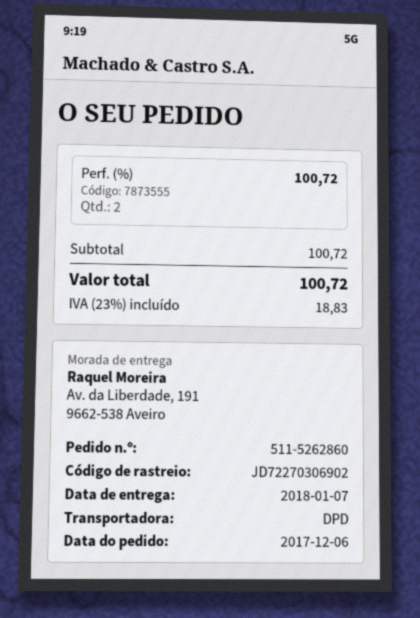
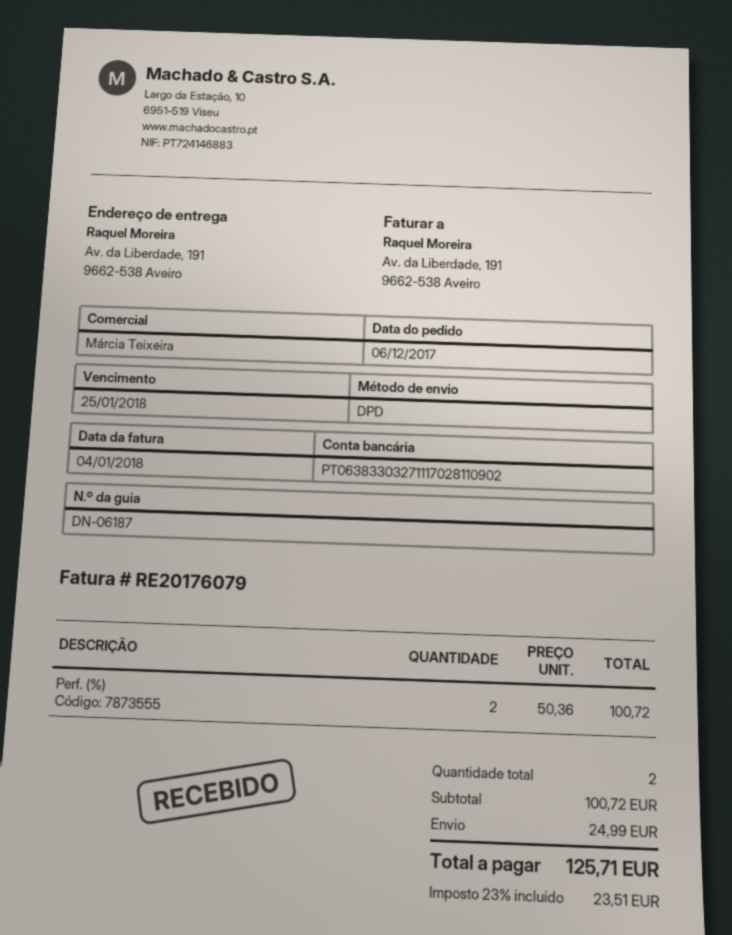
shipping: none -> 24.99
tax: 23% = 18.83 -> 23% = 23.51
total: 100.72 -> 125.71

